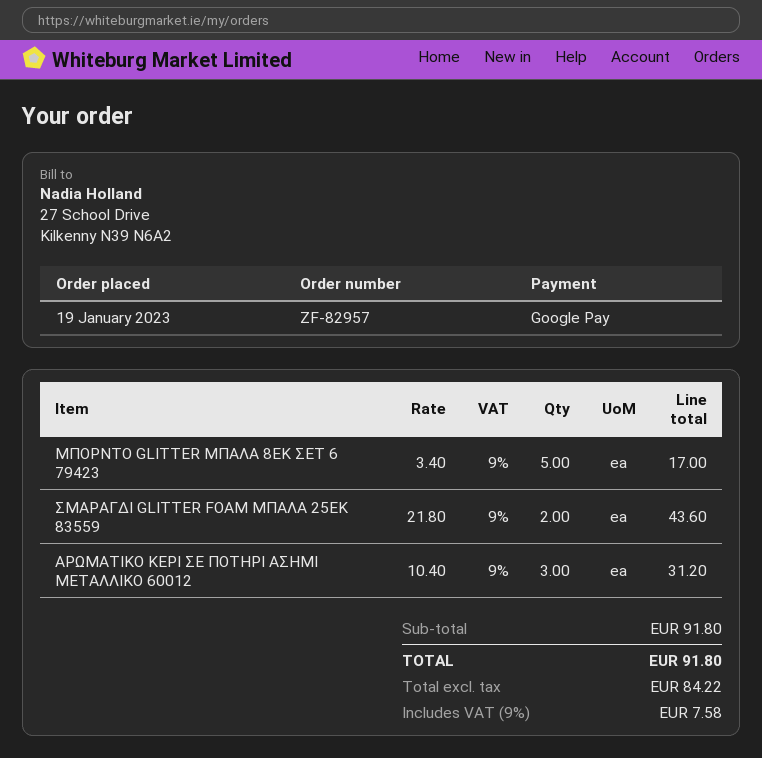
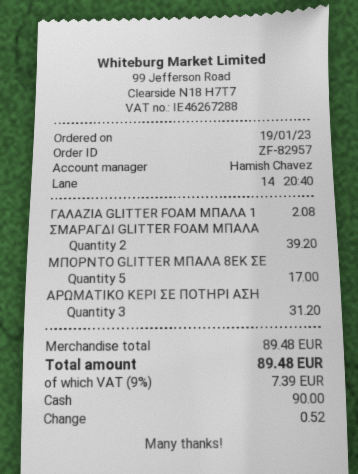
payment method: Google Pay -> cash
ΣΜΑΡΑΓΔΙ GLITTER FOAM ΜΠΑΛΑ 25ΕΚ 83559: 2 for 43.60 -> 2 for 39.20
ΓΑΛΑΖΙΑ GLITTER FOAM ΜΠΑΛΑ 1: none -> 1 for 2.08
subtotal: 91.80 -> 89.48
tax: 9% = 7.58 -> 9% = 7.39
total: 91.80 -> 89.48

